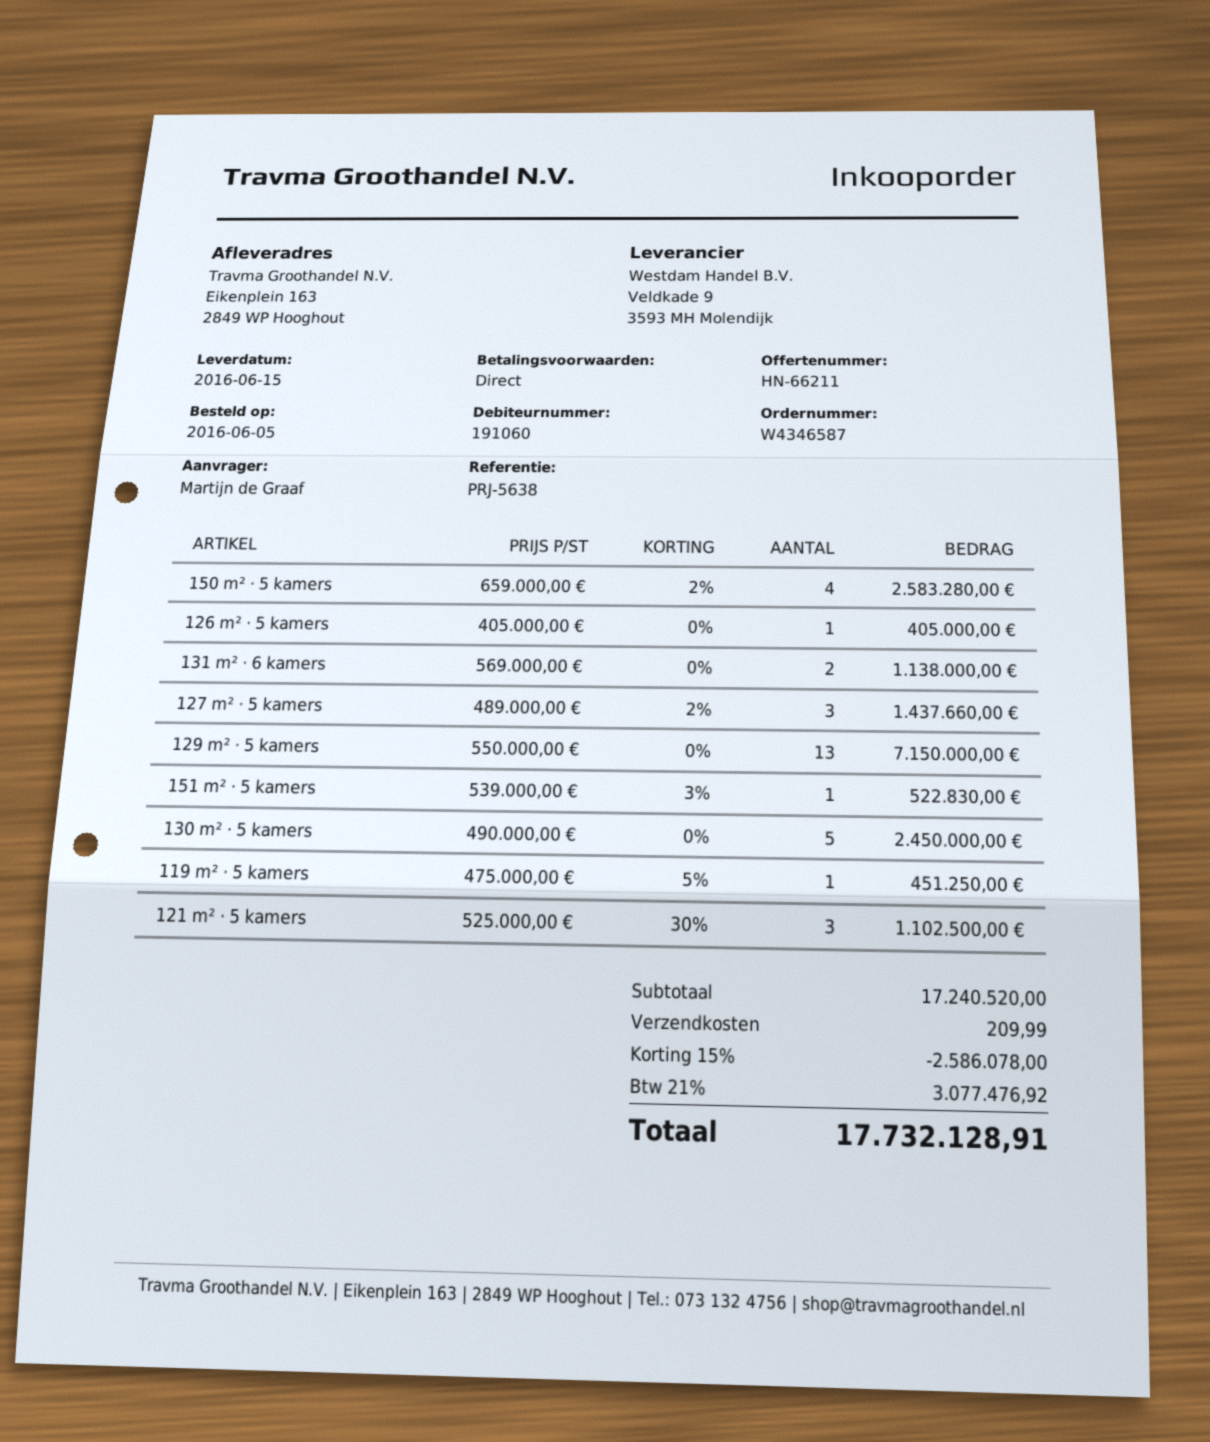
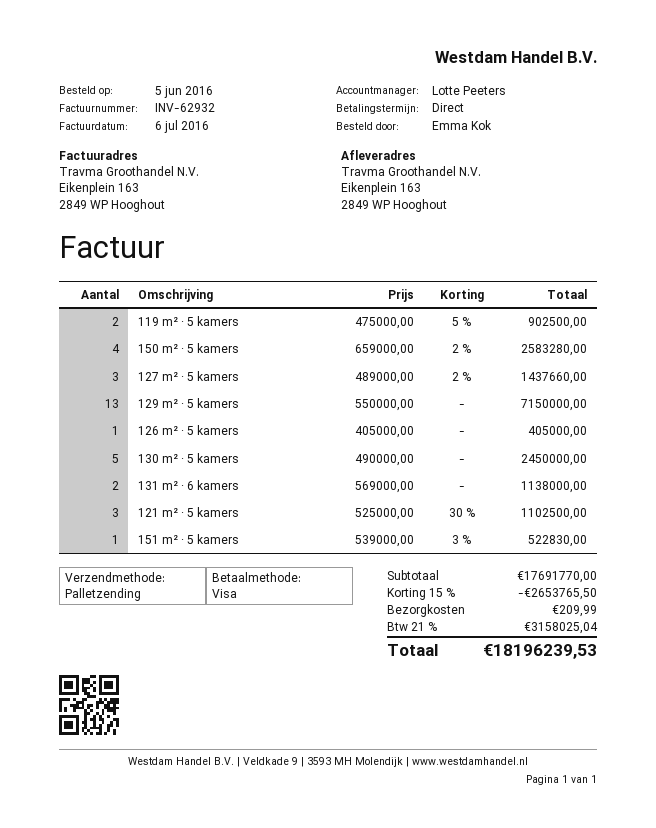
ordered by: Martijn de Graaf -> Emma Kok
119 m² · 5 kamers: 1 x 475000.00 - 5% = 451250.00 -> 2 x 475000.00 - 5% = 902500.00
subtotal: 17240520.00 -> 17691770.00
discount: 15% = 2586078.00 -> 15% = 2653765.50
tax: 21% = 3077476.92 -> 21% = 3158025.04
total: 17732128.91 -> 18196239.53

